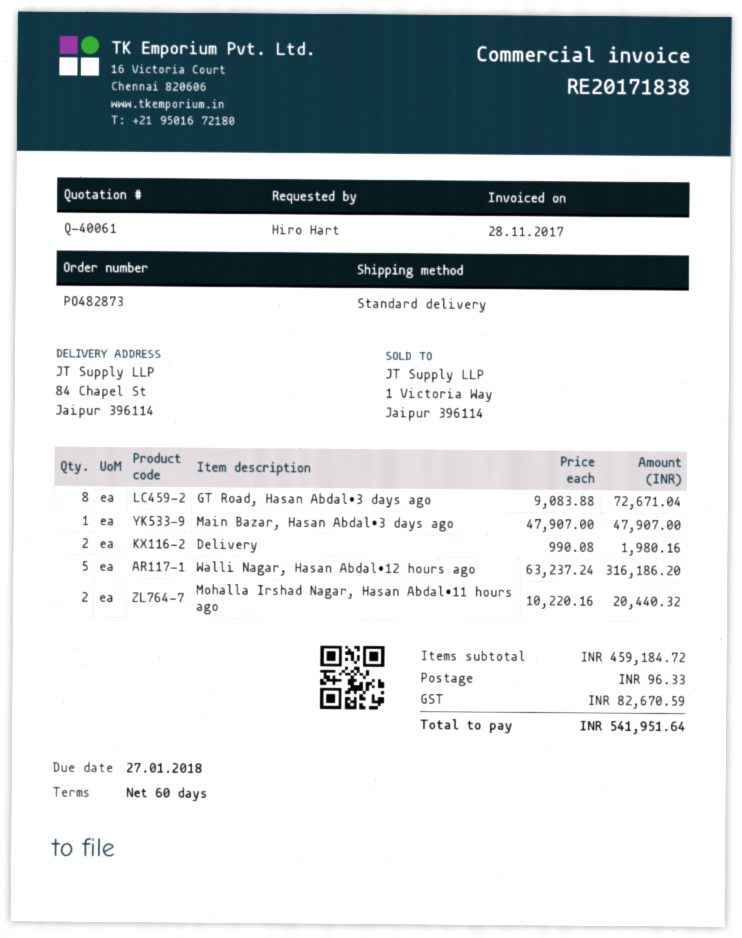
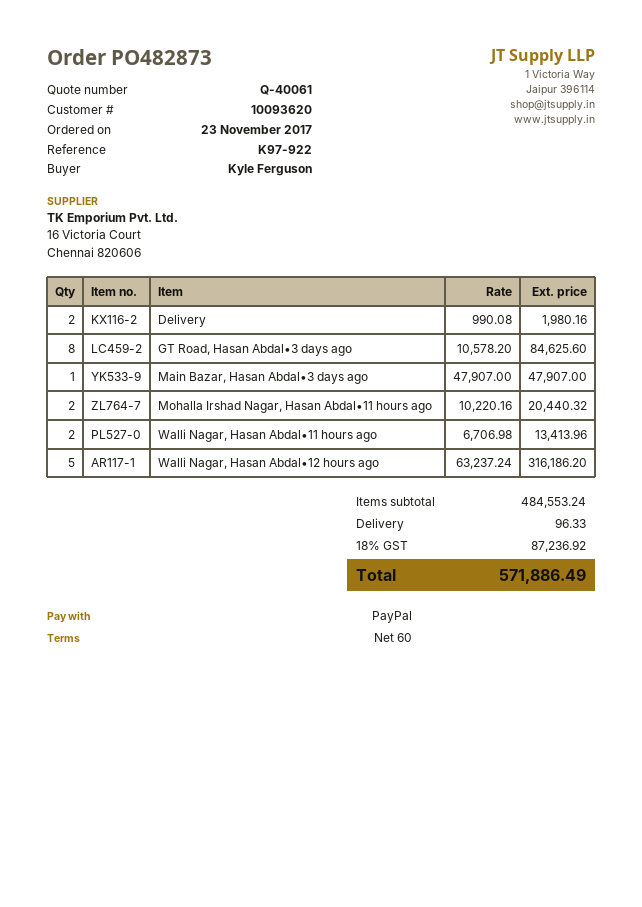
ordered by: Hiro Hart -> Kyle Ferguson
GT Road, Hasan Abdal•3 days ago: 8 x 9083.88 = 72671.04 -> 8 x 10578.20 = 84625.60
Walli Nagar, Hasan Abdal•11 hours ago: none -> 2 x 6706.98 = 13413.96
subtotal: 459184.72 -> 484553.24
tax: 82670.59 -> 87236.92
total: 541951.64 -> 571886.49

